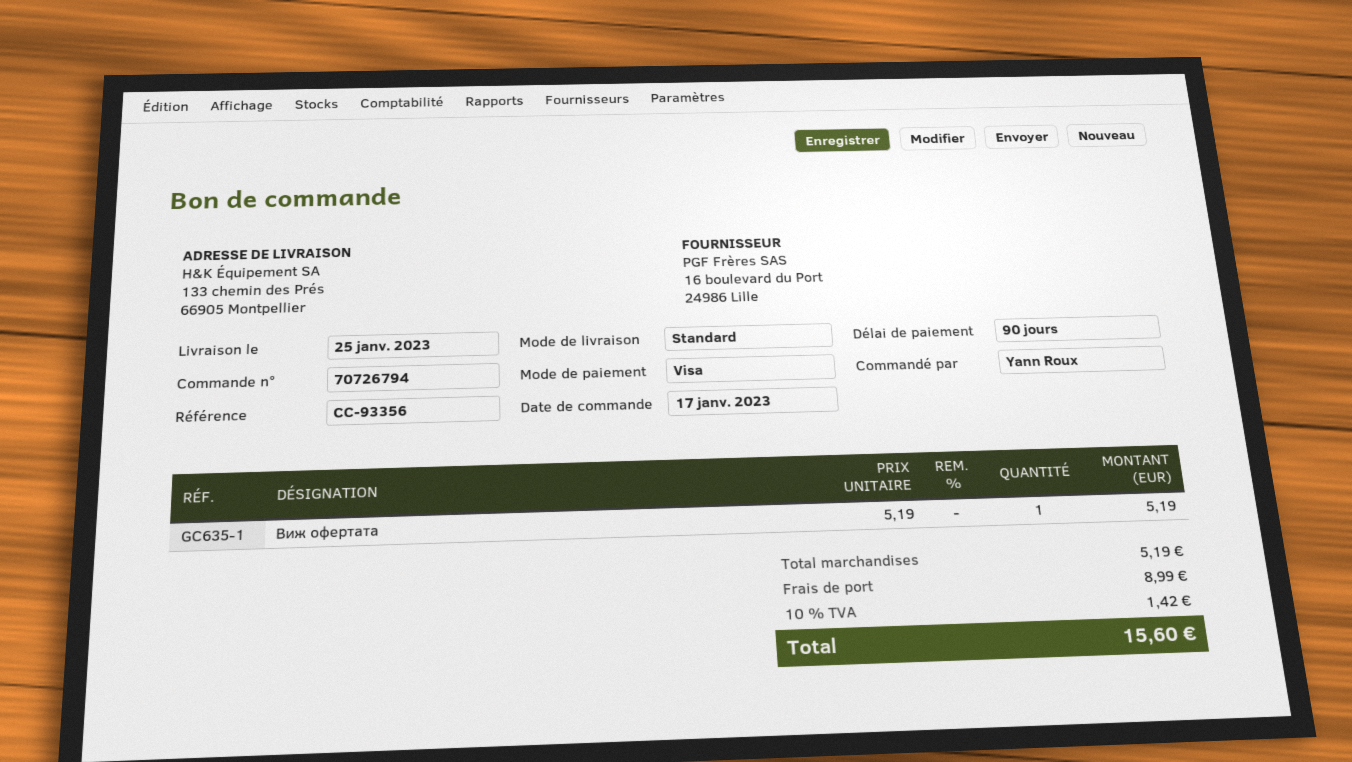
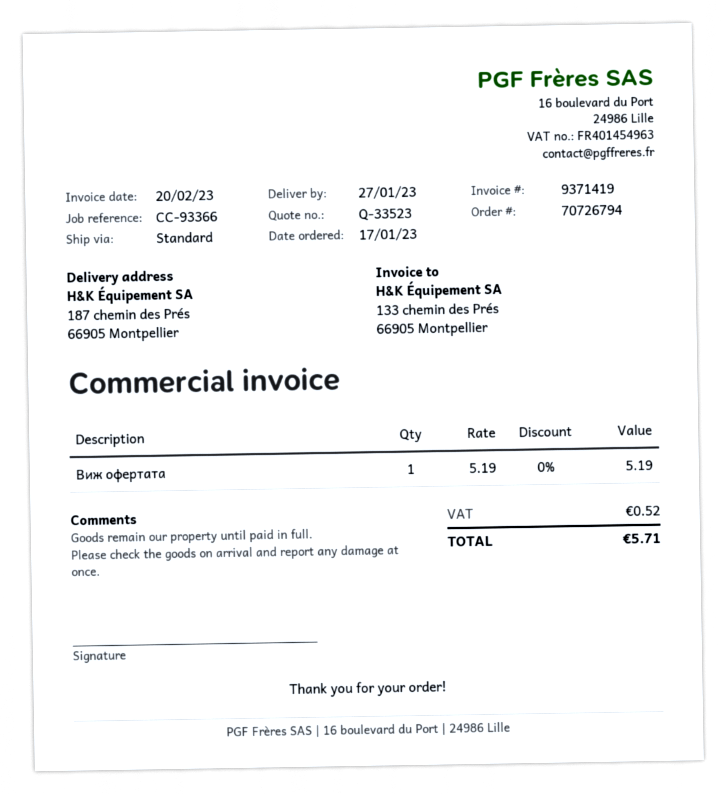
delivery date: 2023-01-25 -> 2023-01-27
reference: CC-93356 -> CC-93366
ship to: 133 chemin des Prés, 66905 Montpellier -> 187 chemin des Prés, 66905 Montpellier
shipping: 8.99 -> none
tax: 1.42 -> 0.52
total: 15.60 -> 5.71

